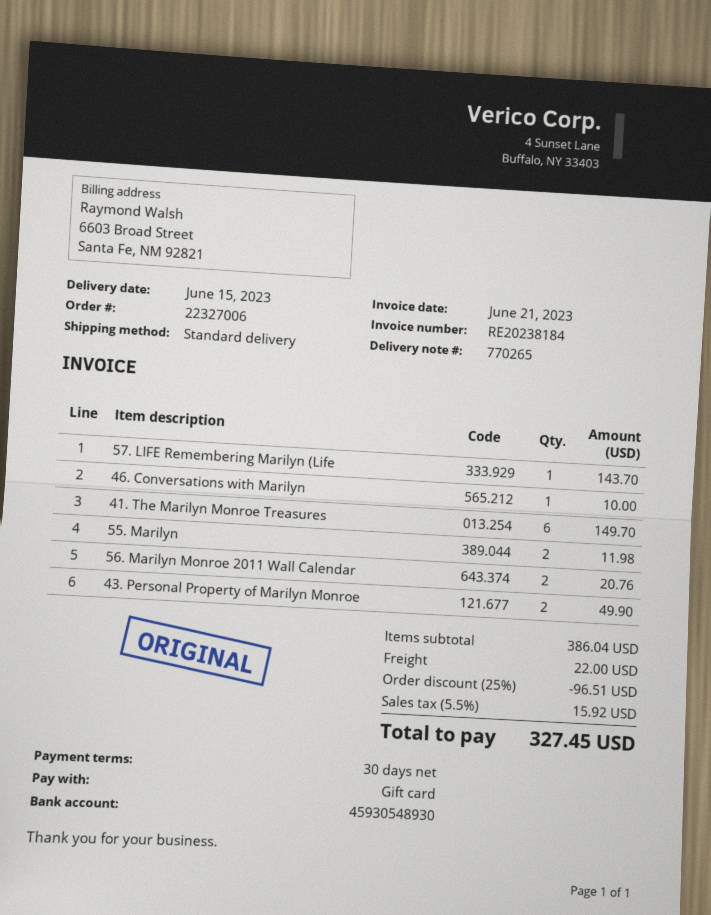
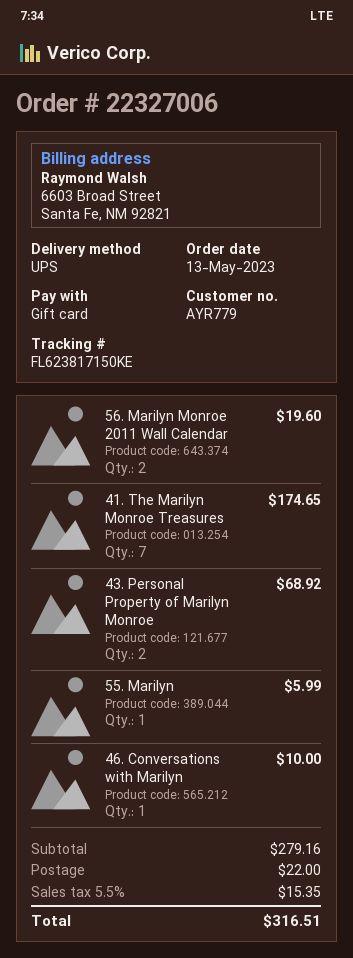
shipping method: standard -> UPS
57. LIFE Remembering Marilyn (Life: 1 for 143.70 -> none
41. The Marilyn Monroe Treasures: 6 for 149.70 -> 7 for 174.65
55. Marilyn: 2 for 11.98 -> 1 for 5.99
56. Marilyn Monroe 2011 Wall Calendar: 2 for 20.76 -> 2 for 19.60
43. Personal Property of Marilyn Monroe: 2 for 49.90 -> 2 for 68.92
subtotal: 386.04 -> 279.16
discount: 25% = 96.51 -> none
tax: 5.5% = 15.92 -> 5.5% = 15.35
total: 327.45 -> 316.51

